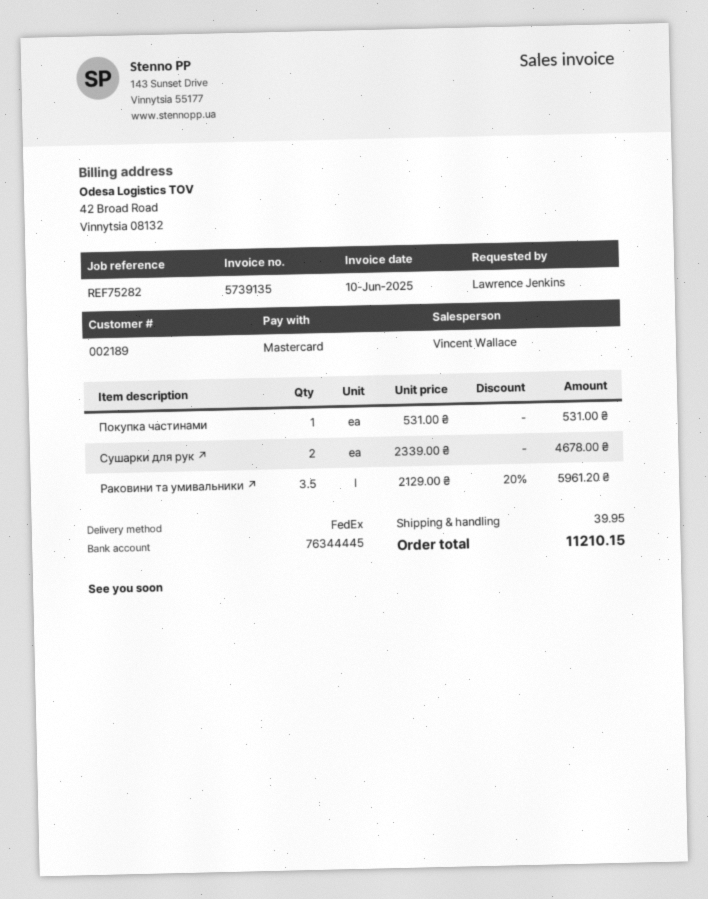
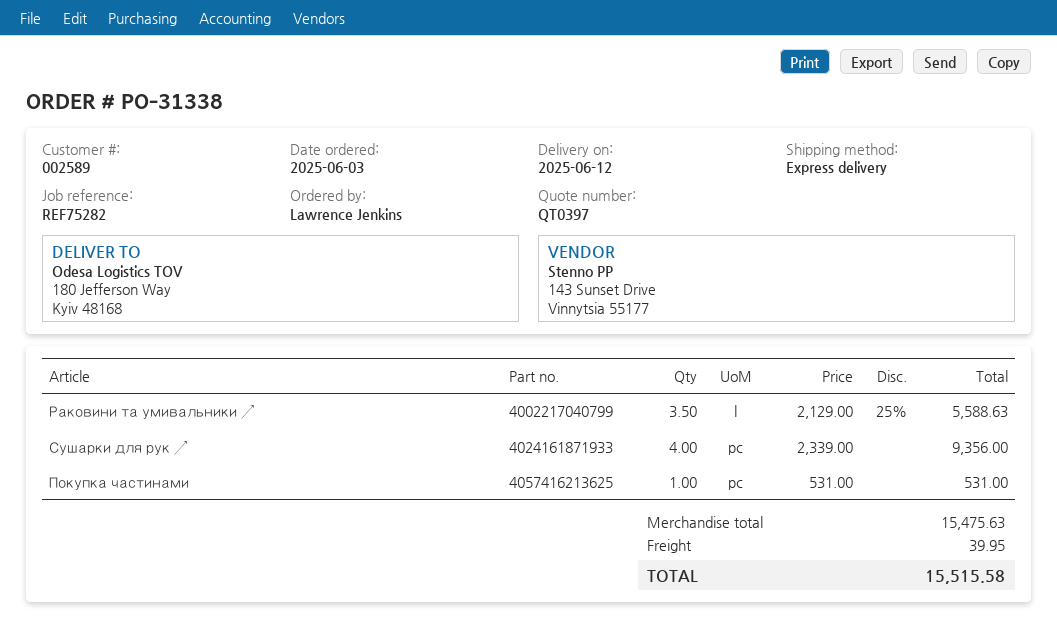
customer number: 002189 -> 002589
shipping method: FedEx -> express
Сушарки для рук ↗: 2 x 2339.00 = 4678.00 -> 4 x 2339.00 = 9356.00
Раковини та умивальники ↗: 3.5 x 2129.00 - 20% = 5961.20 -> 3.5 x 2129.00 - 25% = 5588.63
total: 11210.15 -> 15515.58

